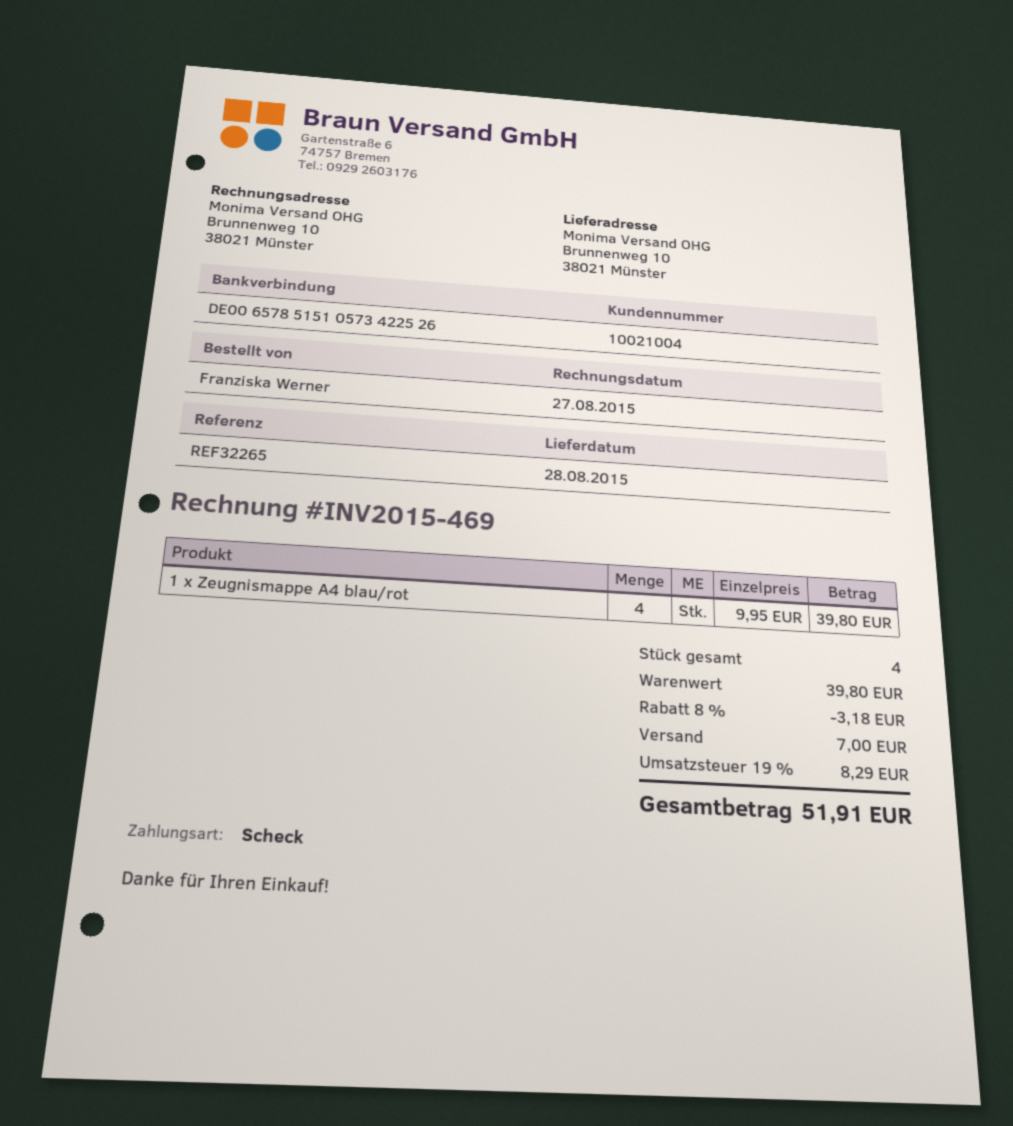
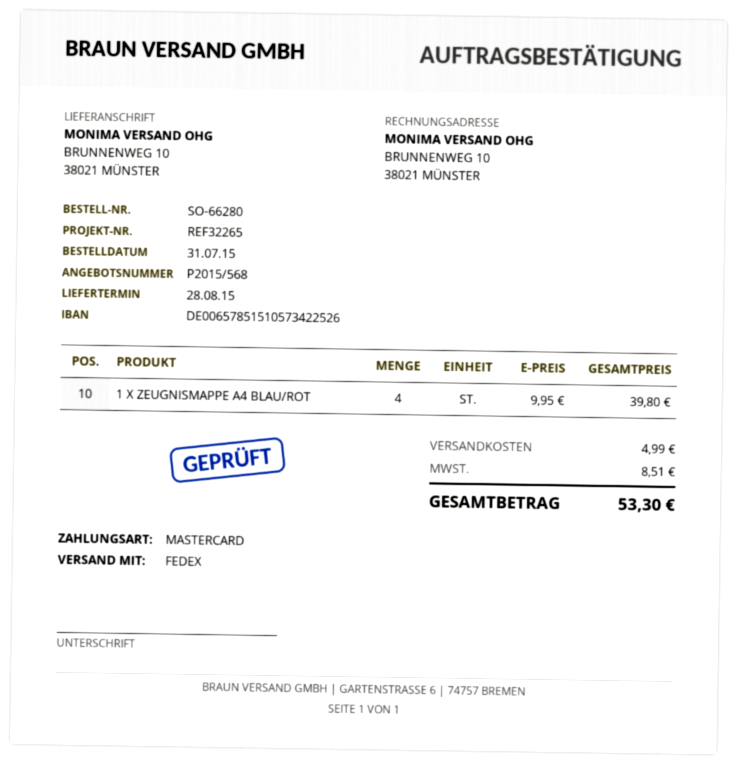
payment method: cheque -> Mastercard
discount: 8% = 3.18 -> none
shipping: 7.00 -> 4.99
tax: 8.29 -> 8.51
total: 51.91 -> 53.30

